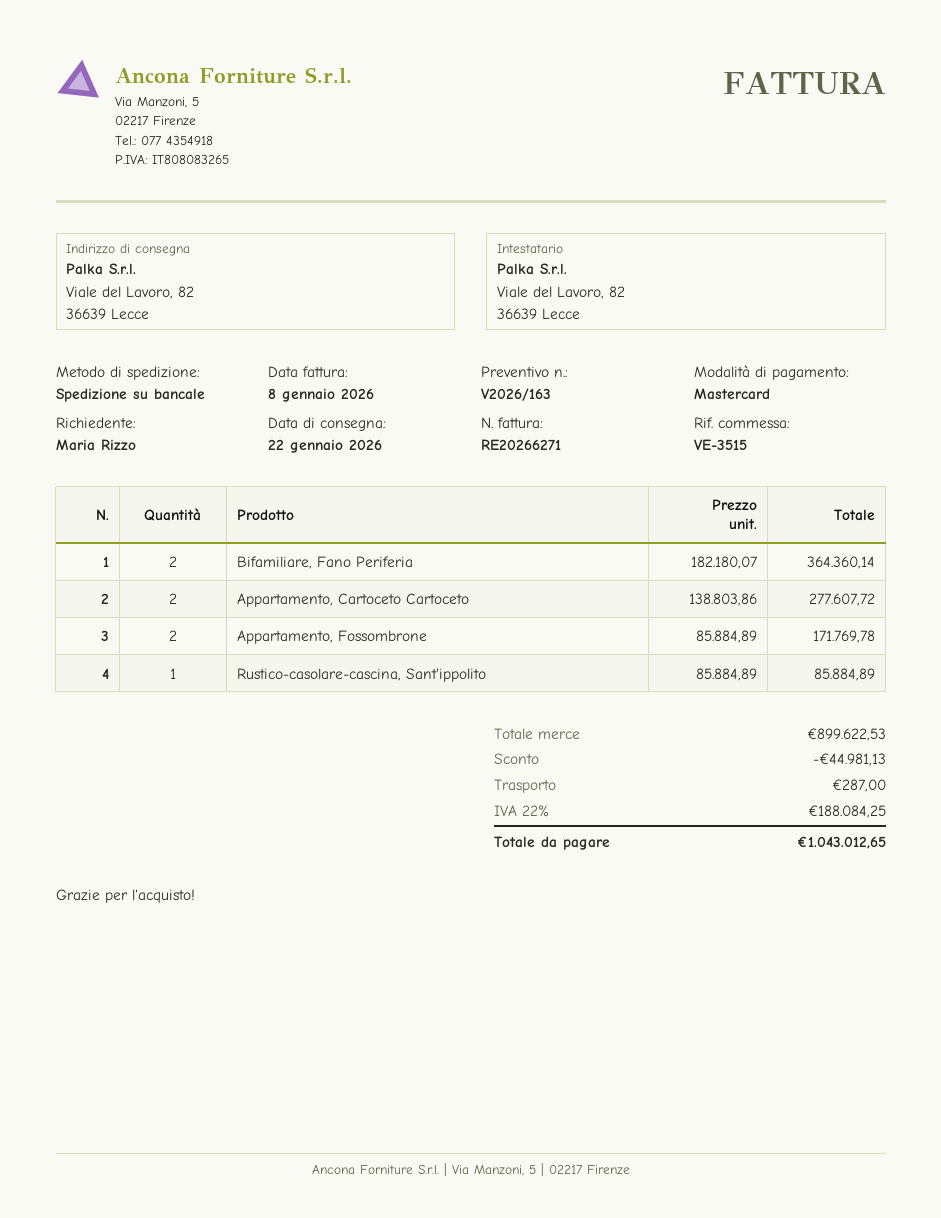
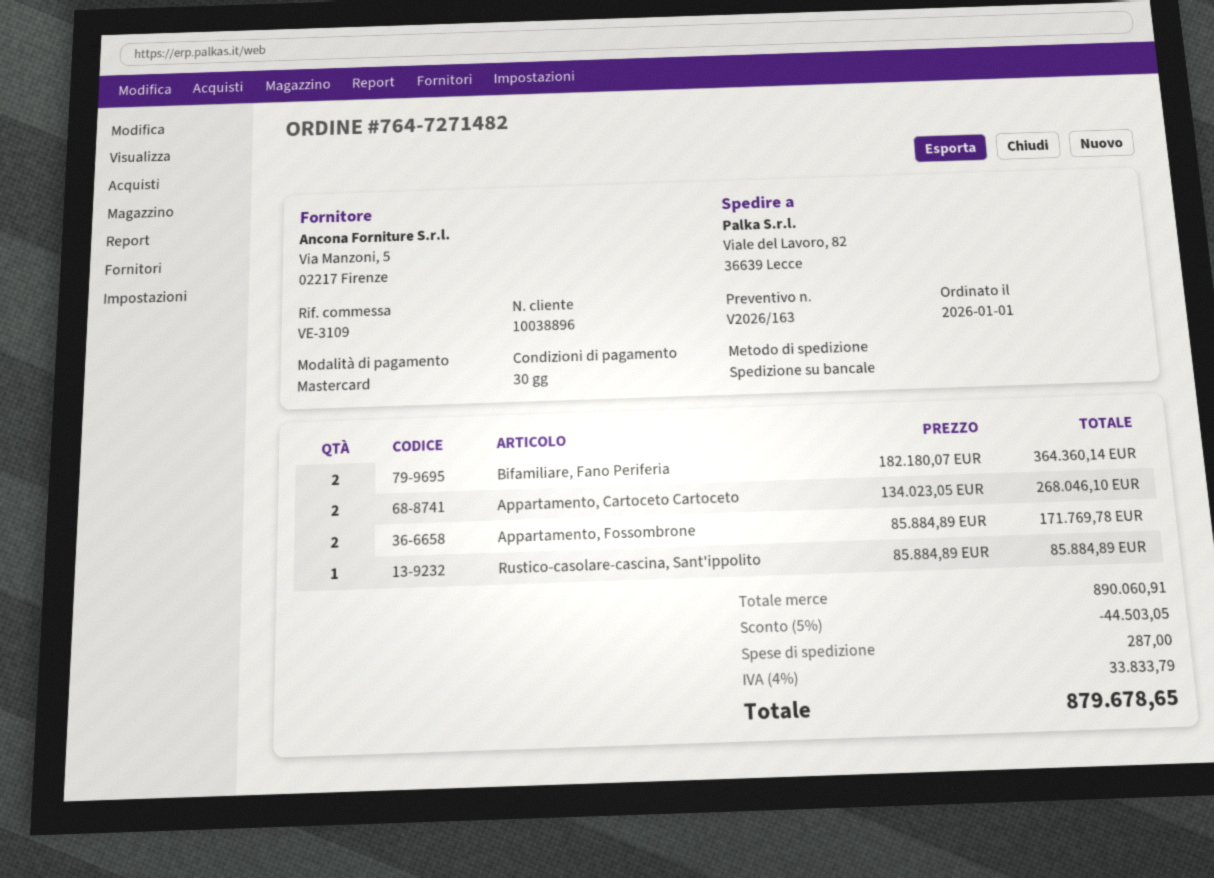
reference: VE-3515 -> VE-3109
Appartamento, Cartoceto Cartoceto: 2 x 138803.86 = 277607.72 -> 2 x 134023.05 = 268046.10
subtotal: 899622.53 -> 890060.91
discount: 44981.13 -> 44503.05
tax: 22% = 188084.25 -> 4% = 33833.79
total: 1043012.65 -> 879678.65

